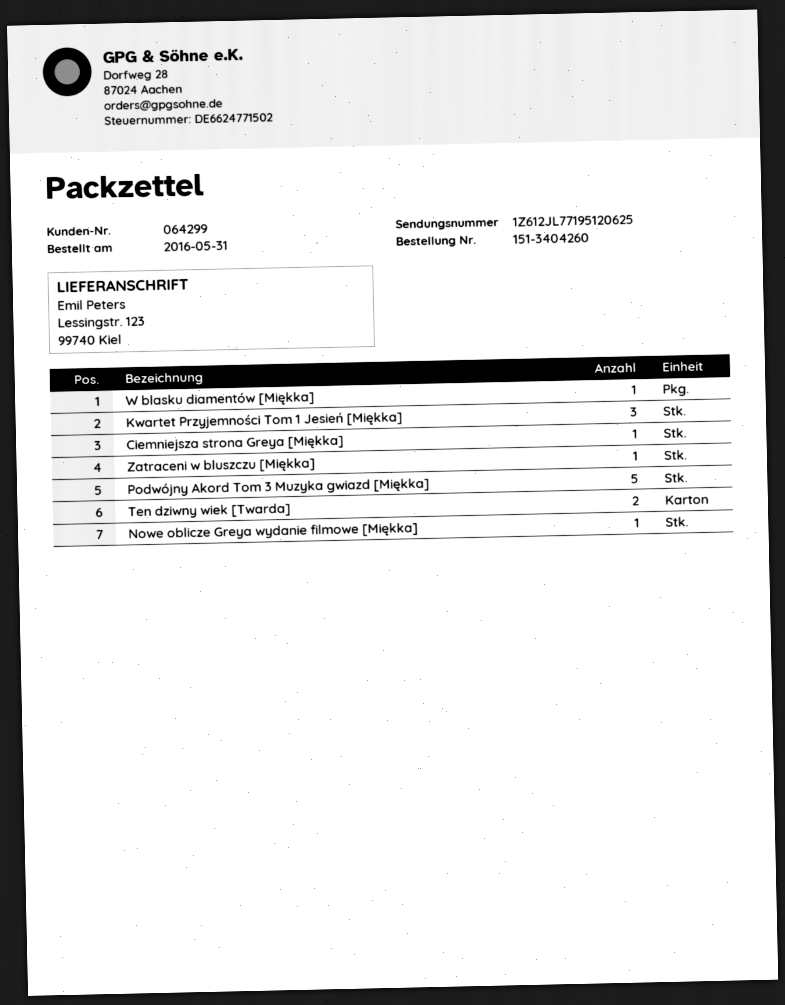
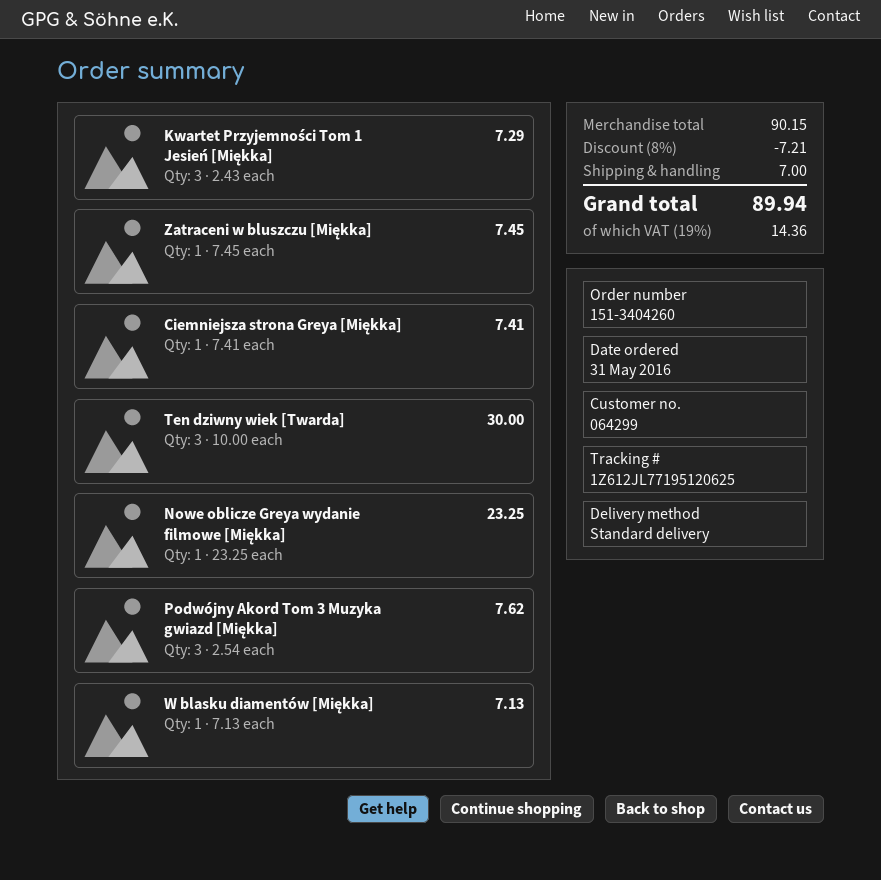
Podwójny Akord Tom 3 Muzyka gwiazd [Miękka]: 5 -> 3
Ten dziwny wiek [Twarda]: 2 -> 3

